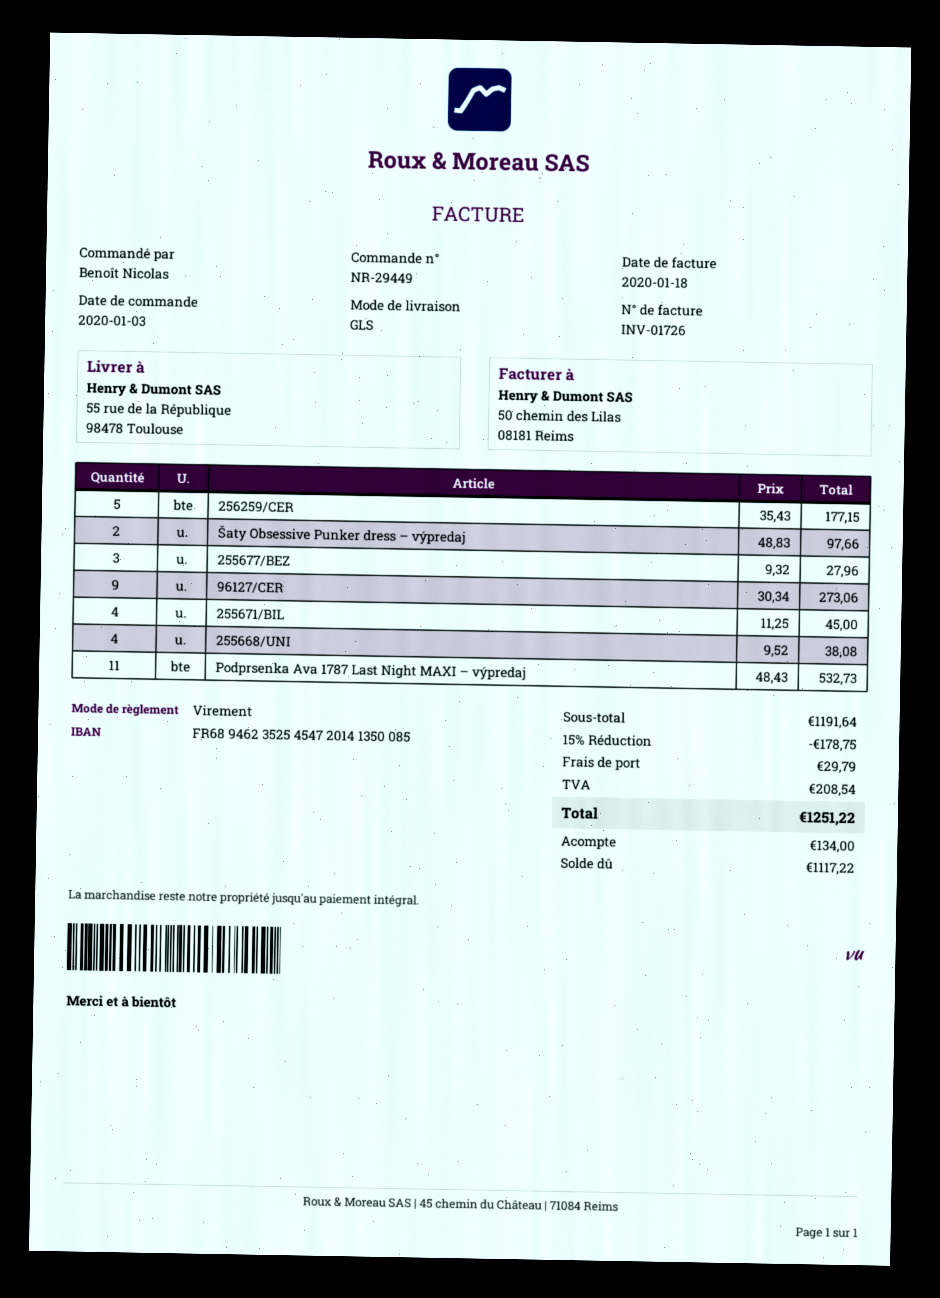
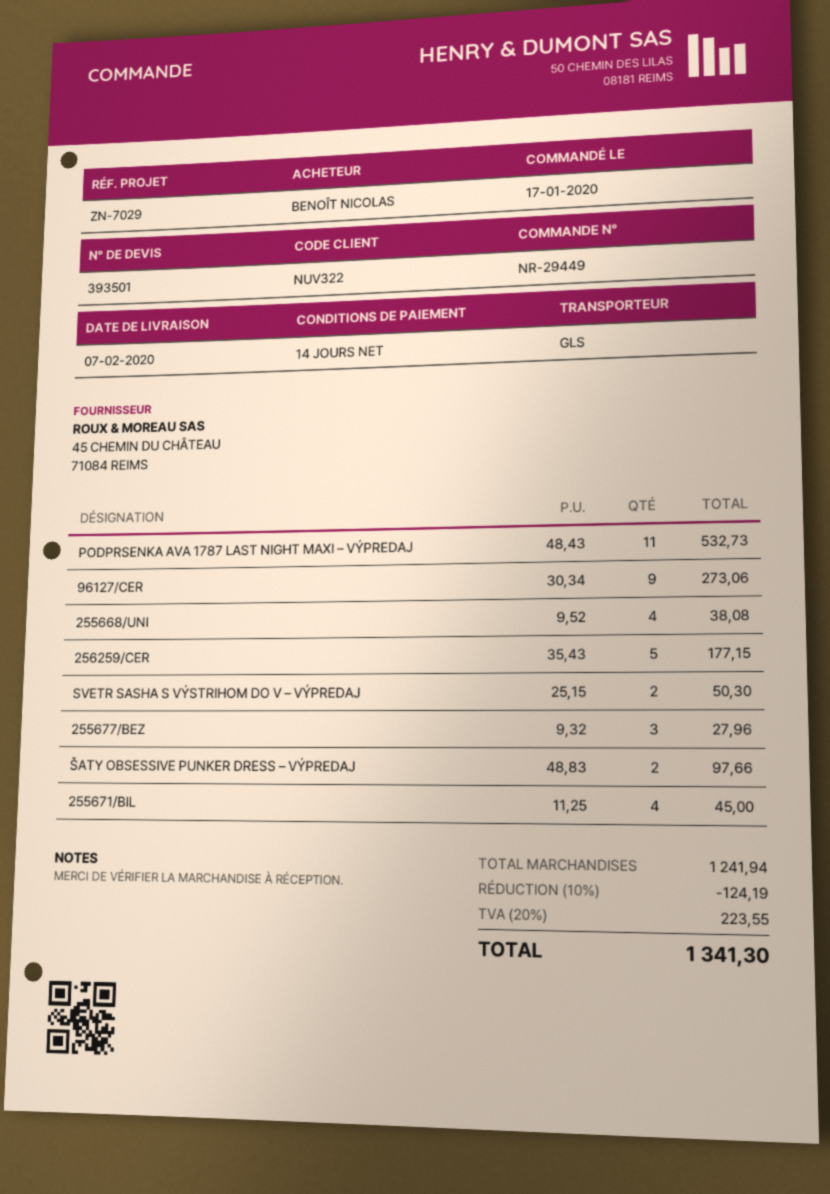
order date: 2020-01-03 -> 2020-01-17
SVETR SASHA S VÝSTRIHOM DO V – VÝPREDAJ: none -> 2 x 25.15 = 50.30
subtotal: 1191.64 -> 1241.94
discount: 15% = 178.75 -> 10% = 124.19
shipping: 29.79 -> none
tax: 208.54 -> 223.55
total: 1251.22 -> 1341.30

